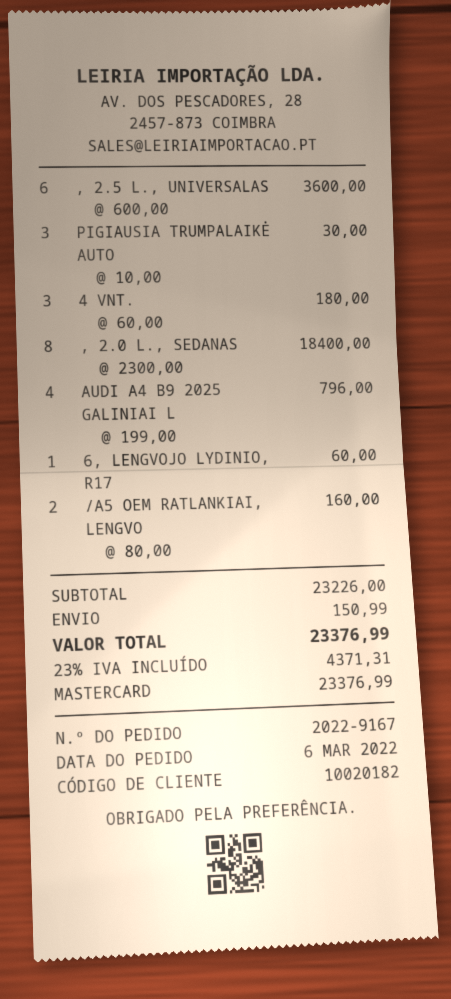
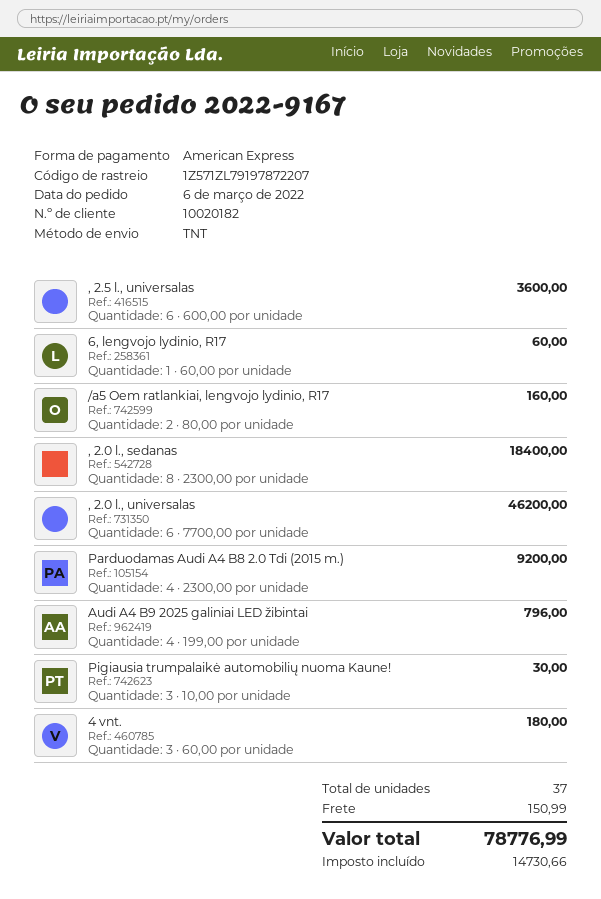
payment method: Mastercard -> American Express
, 2.0 l., universalas: none -> 6 x 7700.00 = 46200.00
Parduodamas Audi A4 B8 2.0 Tdi (2015 m.): none -> 4 x 2300.00 = 9200.00
tax: 4371.31 -> 14730.66
total: 23376.99 -> 78776.99

